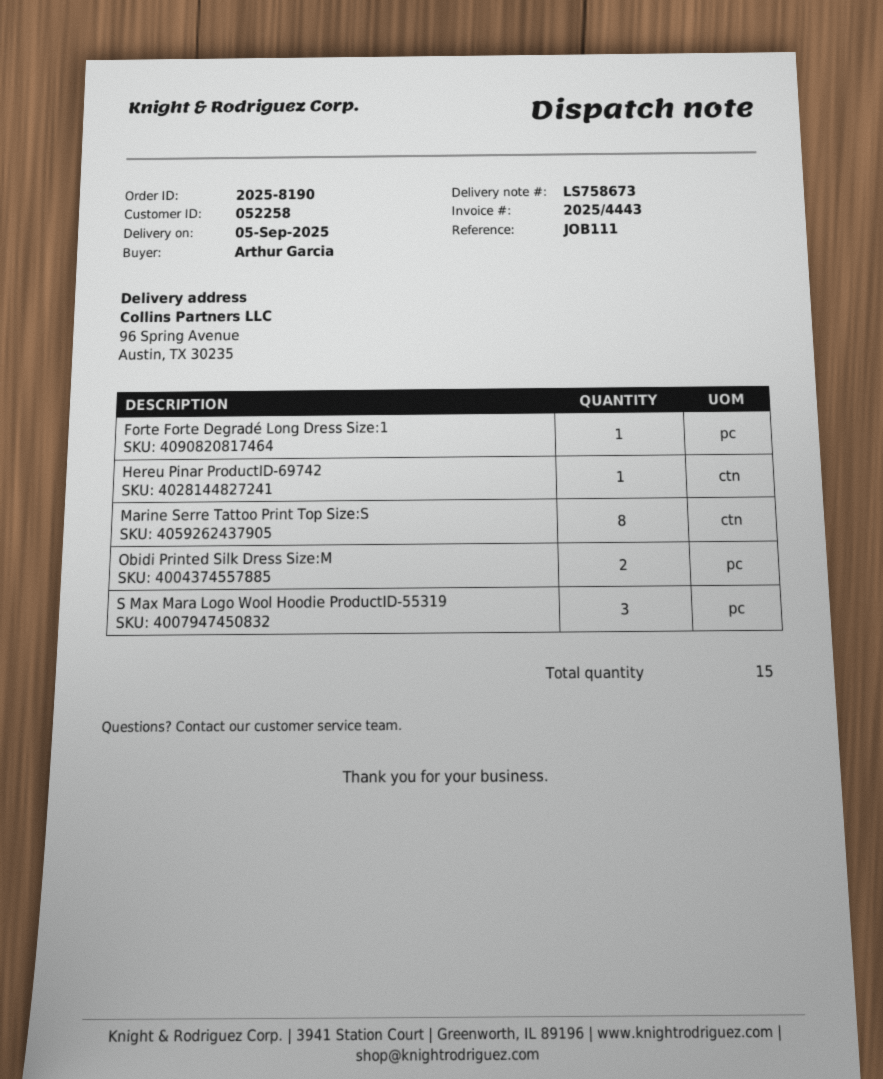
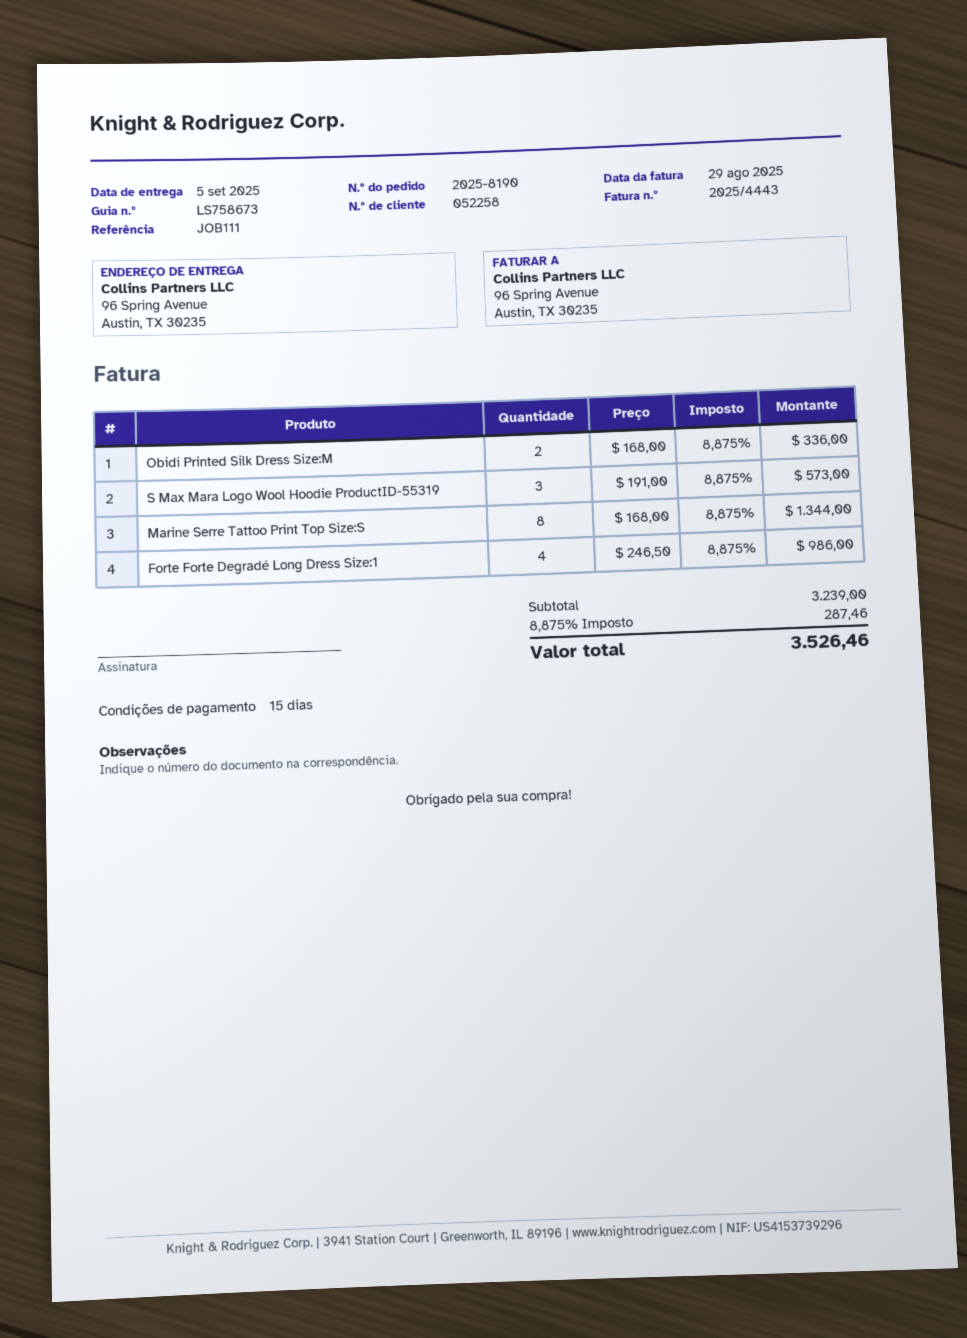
Forte Forte Degradé Long Dress Size:1: 1 -> 4
Hereu Pinar ProductID-69742: 1 -> none

